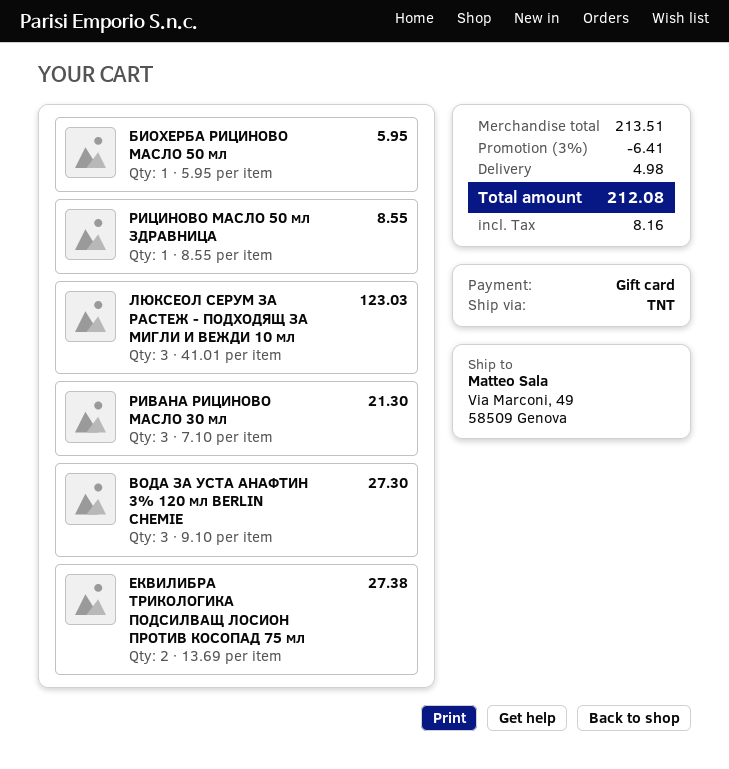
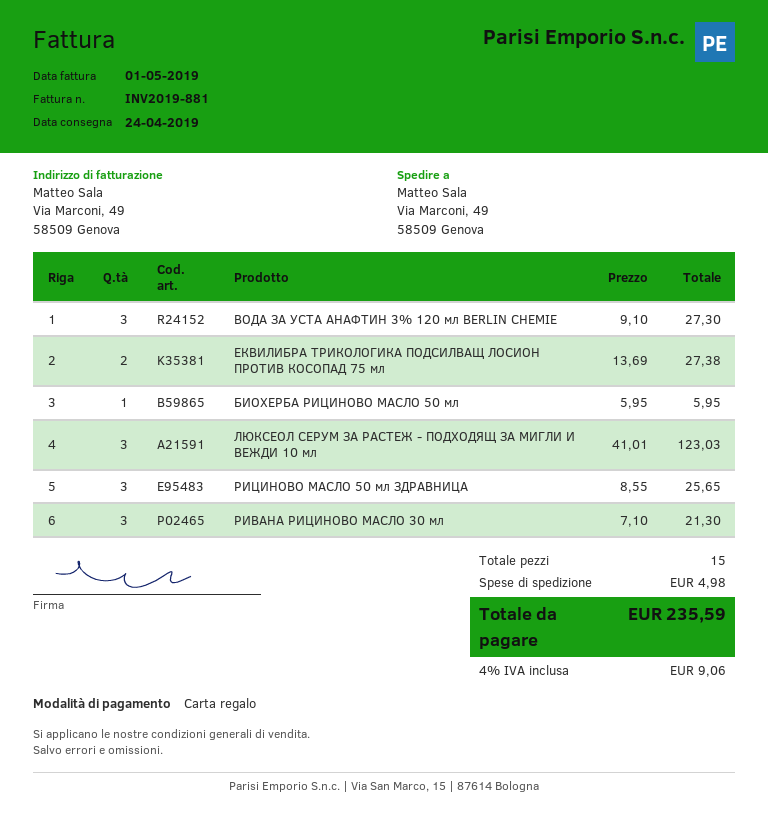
РИЦИНОВО МАСЛО 50 мл ЗДРАВНИЦА: 1 x 8.55 = 8.55 -> 3 x 8.55 = 25.65
discount: 3% = 6.41 -> none
tax: 8.16 -> 9.06
total: 212.08 -> 235.59

